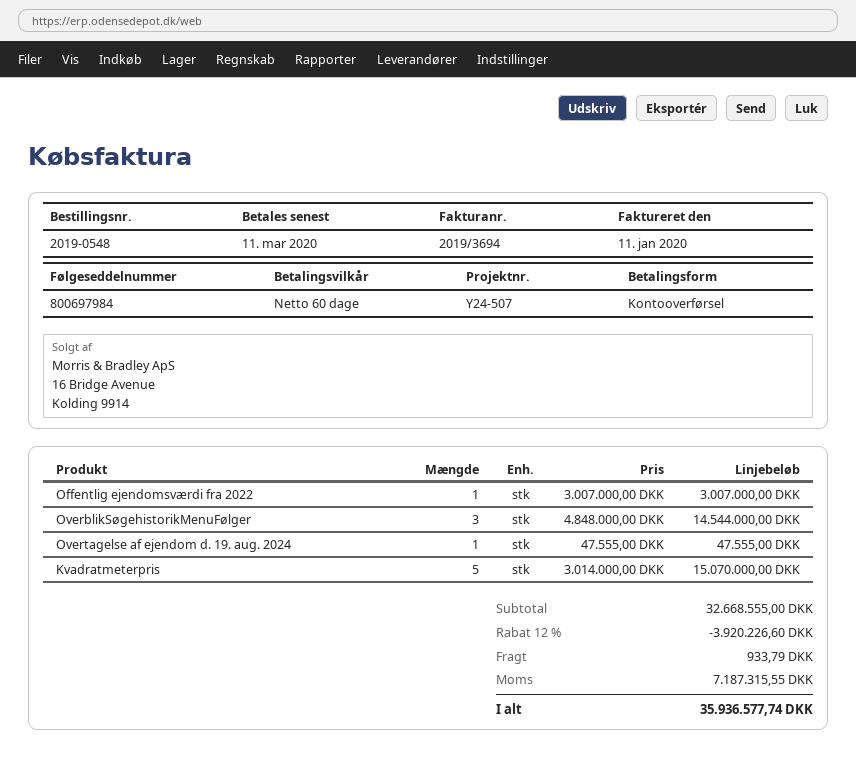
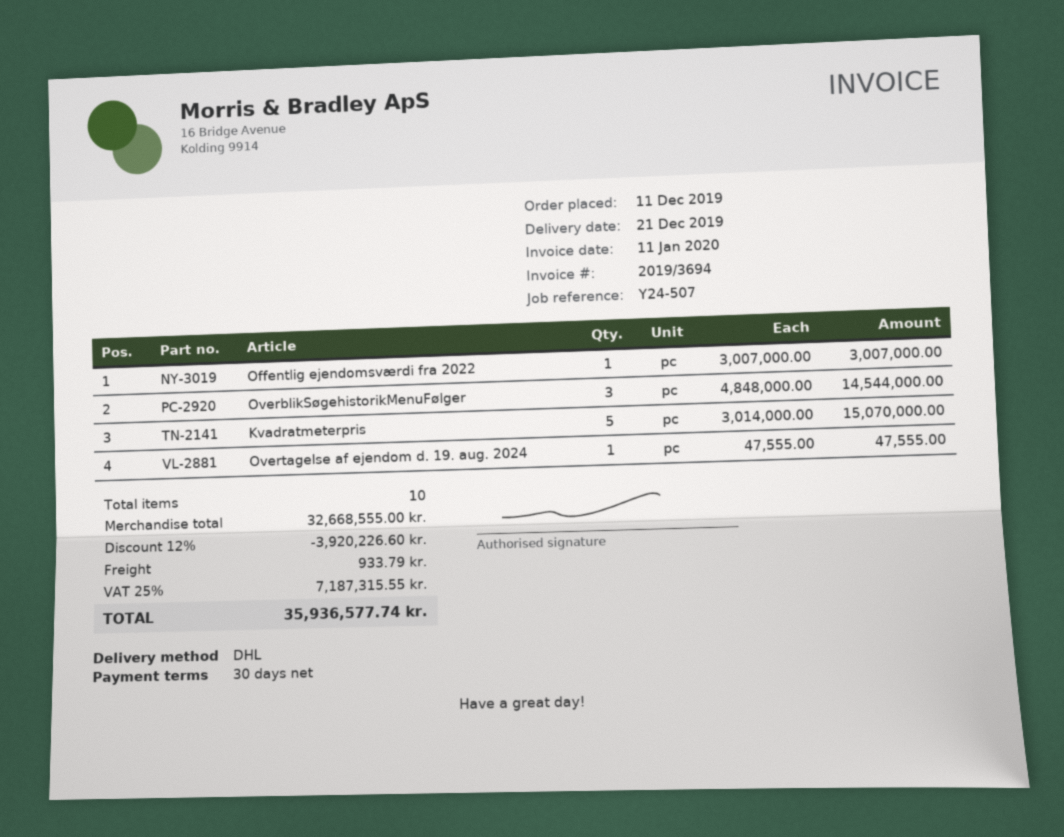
payment terms: 60 days -> 30 days

